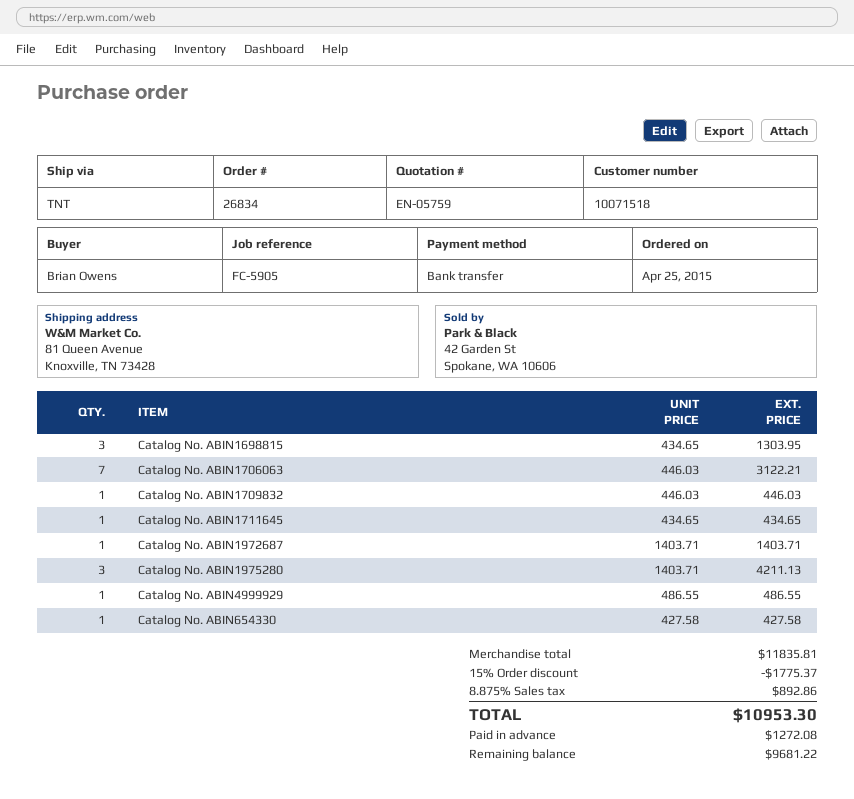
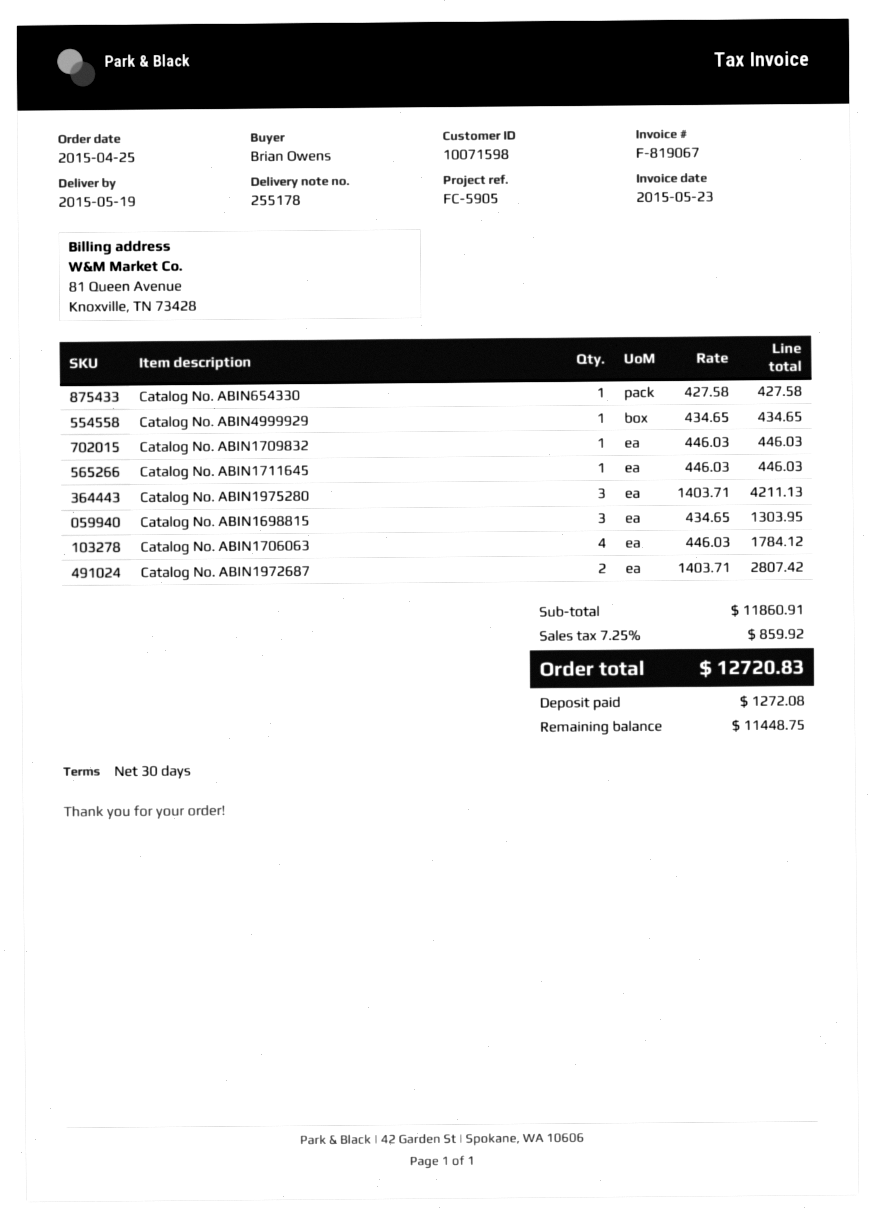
customer number: 10071518 -> 10071598
Catalog No. ABIN1706063: 7 x 446.03 = 3122.21 -> 4 x 446.03 = 1784.12
Catalog No. ABIN1711645: 1 x 434.65 = 434.65 -> 1 x 446.03 = 446.03
Catalog No. ABIN1972687: 1 x 1403.71 = 1403.71 -> 2 x 1403.71 = 2807.42
Catalog No. ABIN4999929: 1 x 486.55 = 486.55 -> 1 x 434.65 = 434.65
subtotal: 11835.81 -> 11860.91
discount: 15% = 1775.37 -> none
tax: 8.875% = 892.86 -> 7.25% = 859.92
total: 10953.30 -> 12720.83
balance: 9681.22 -> 11448.75

